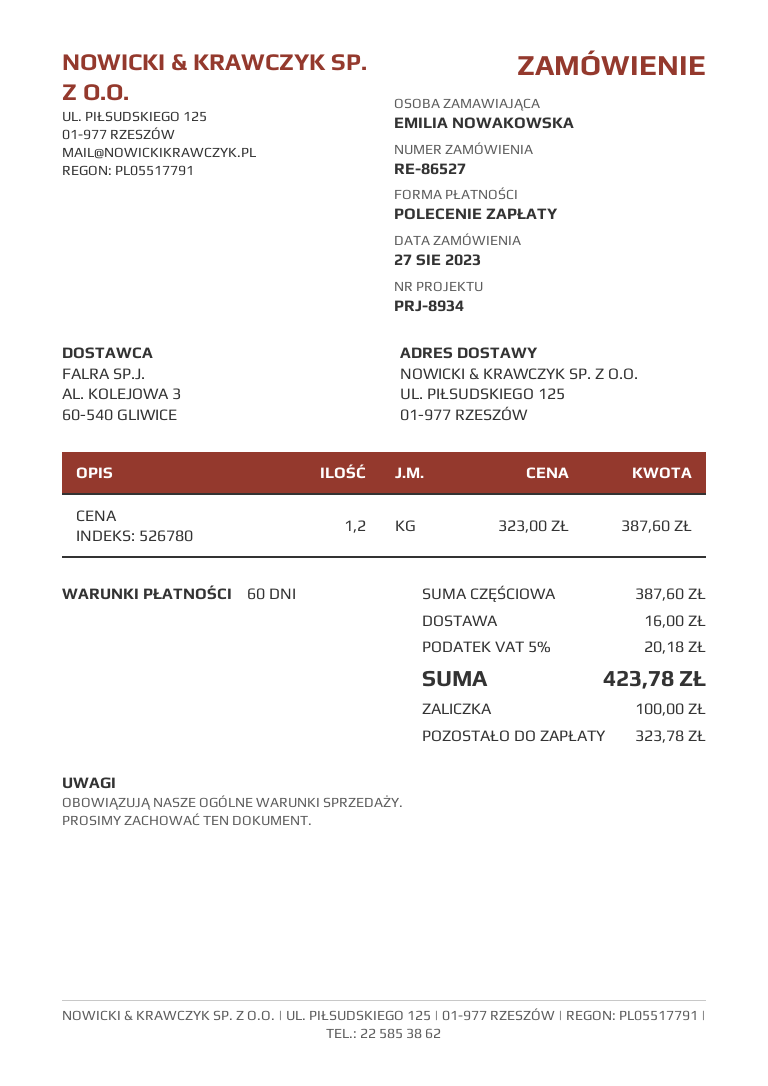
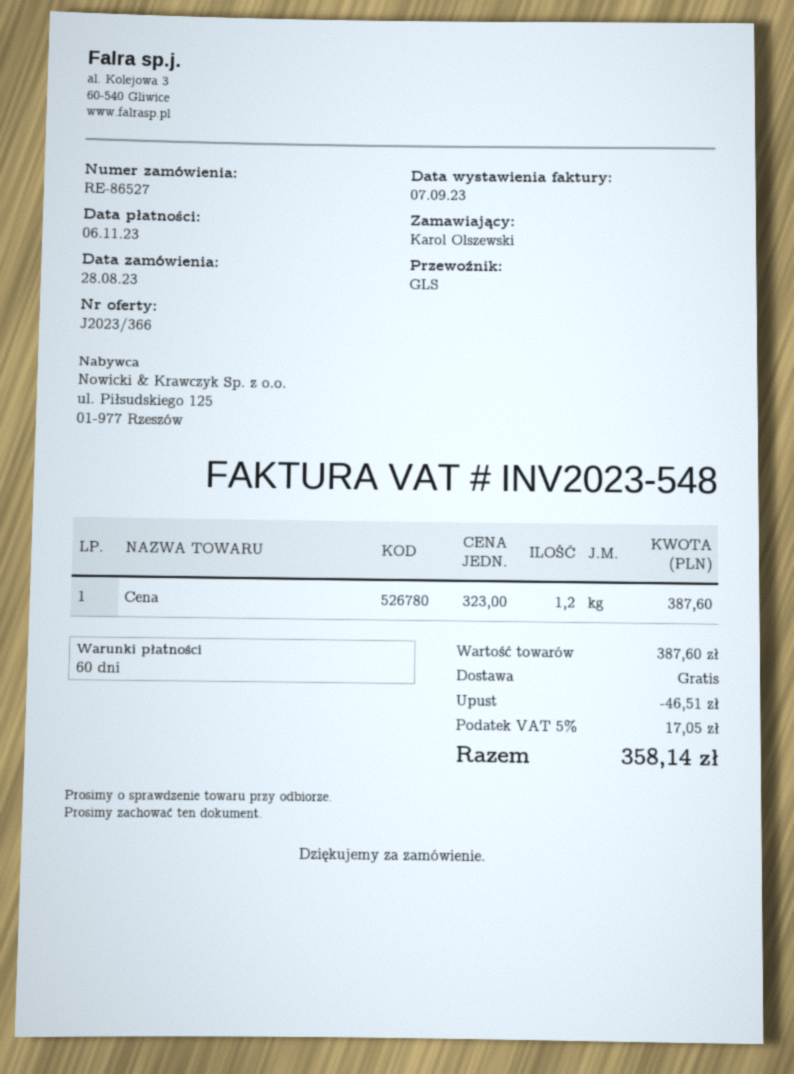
order date: 2023-08-27 -> 2023-08-28
ordered by: EMILIA NOWAKOWSKA -> Karol Olszewski
discount: none -> 46.51
shipping: 16.00 -> 0.00
tax: 5% = 20.18 -> 5% = 17.05
total: 423.78 -> 358.14

